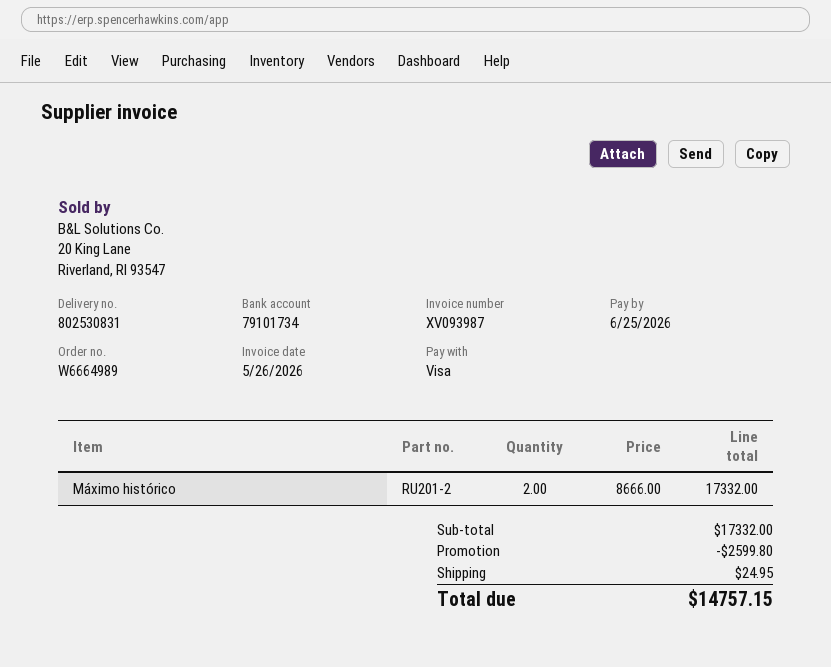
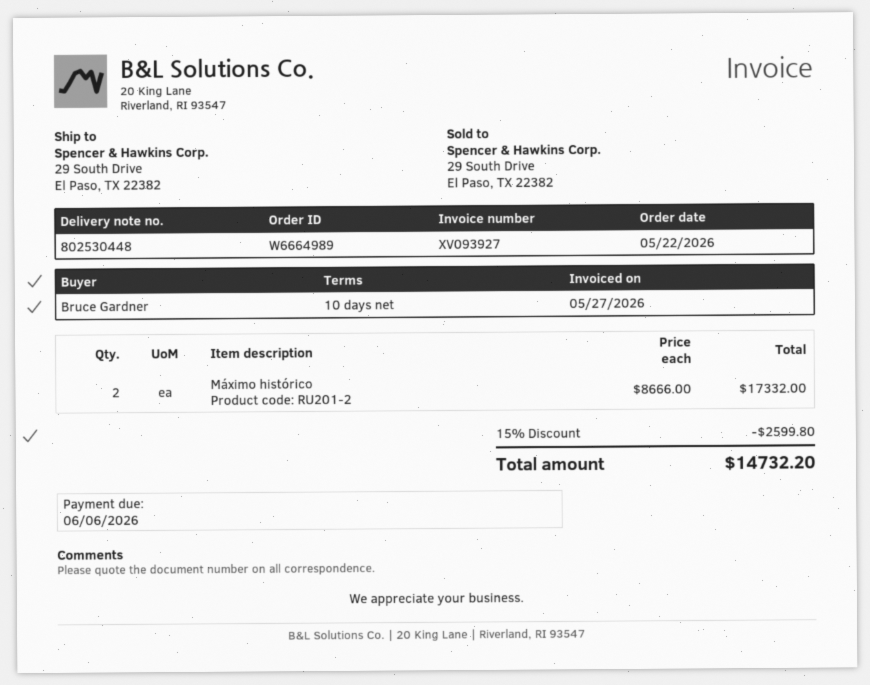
delivery note number: 802530831 -> 802530448
invoice number: XV093987 -> XV093927
invoice date: 2026-05-26 -> 2026-05-27
due date: 2026-06-25 -> 2026-06-06
shipping: 24.95 -> none
total: 14757.15 -> 14732.20

